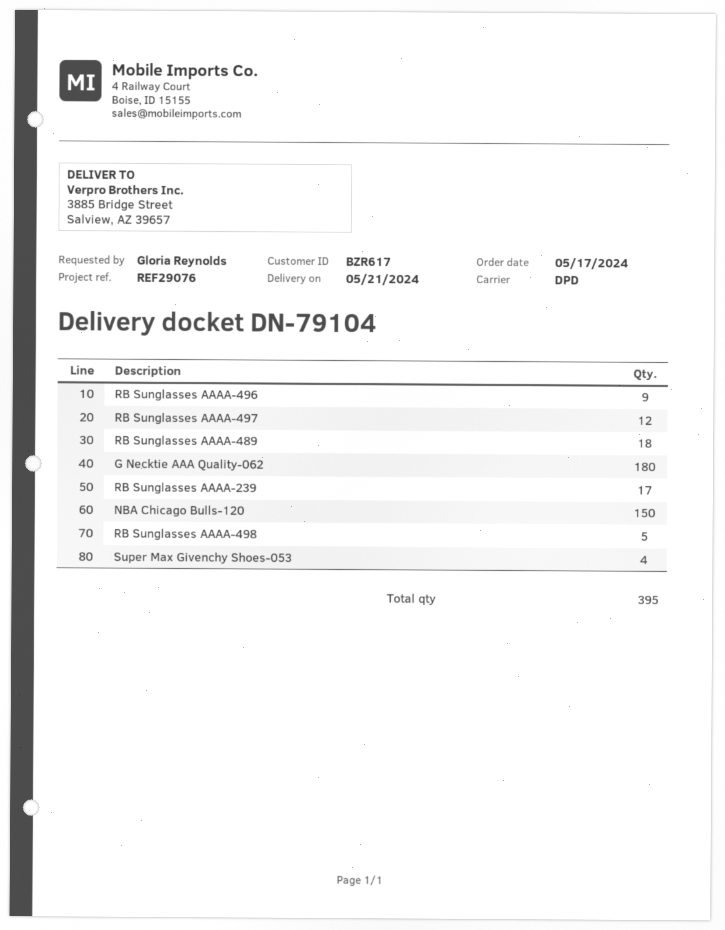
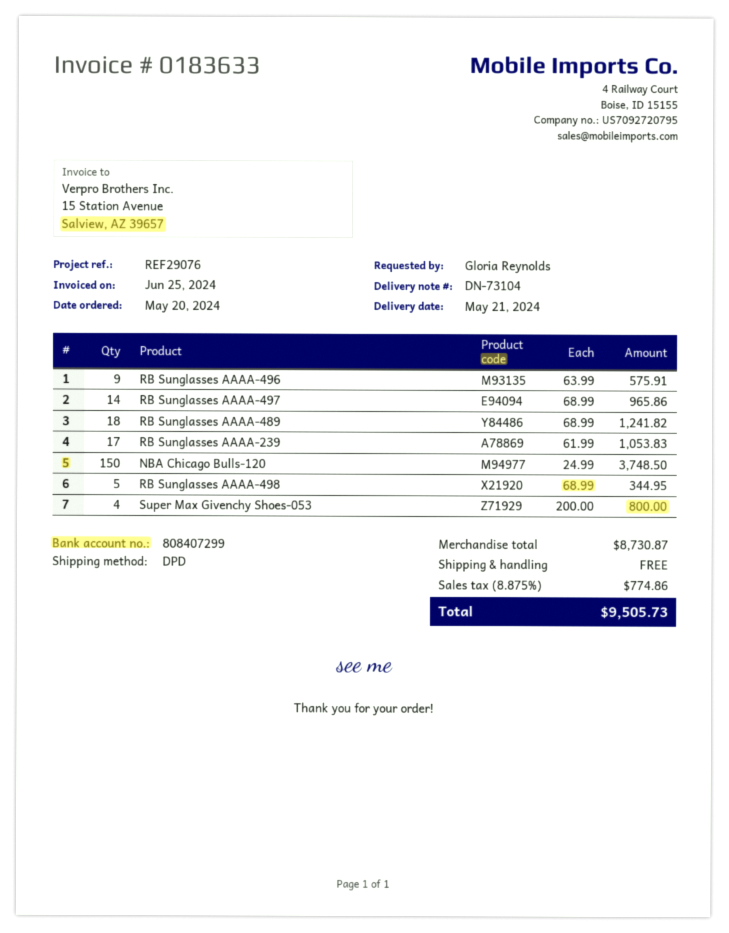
order date: 2024-05-17 -> 2024-05-20
delivery note number: DN-79104 -> DN-73104
RB Sunglasses AAAA-497: 12 -> 14
G Necktie AAA Quality-062: 180 -> none

